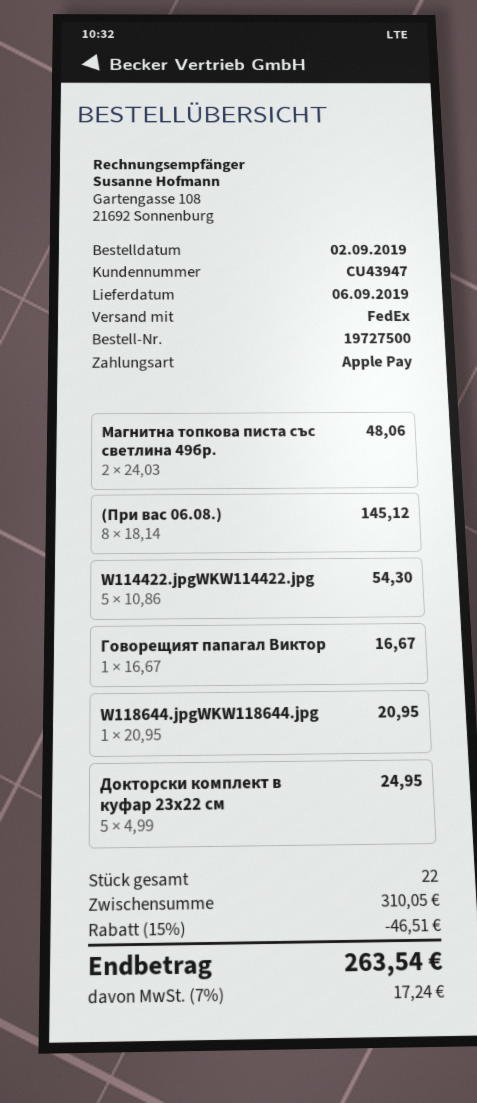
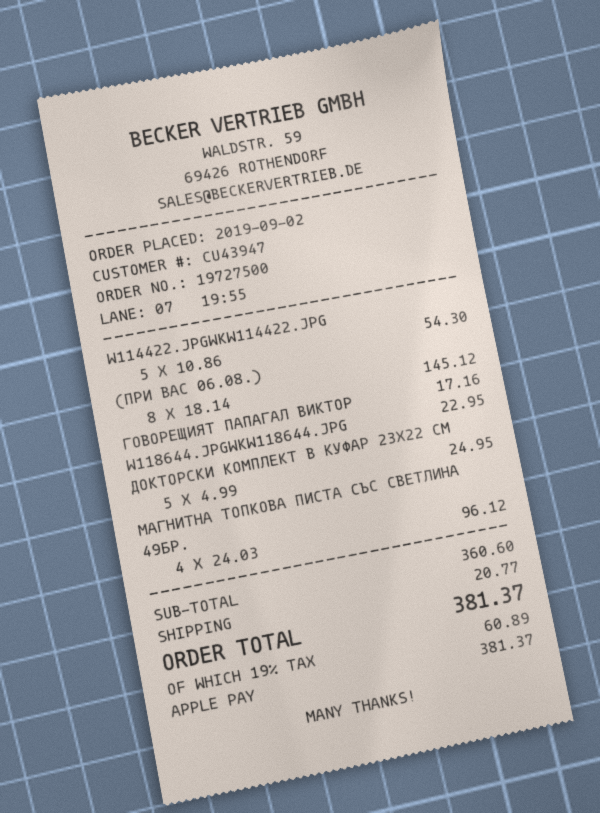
Магнитна топкова писта със светлина 49бр.: 2 x 24.03 = 48.06 -> 4 x 24.03 = 96.12
Говорещият папагал Виктор: 1 x 16.67 = 16.67 -> 1 x 17.16 = 17.16
W118644.jpgWKW118644.jpg: 1 x 20.95 = 20.95 -> 1 x 22.95 = 22.95
subtotal: 310.05 -> 360.60
discount: 15% = 46.51 -> none
shipping: none -> 20.77
tax: 7% = 17.24 -> 19% = 60.89
total: 263.54 -> 381.37

